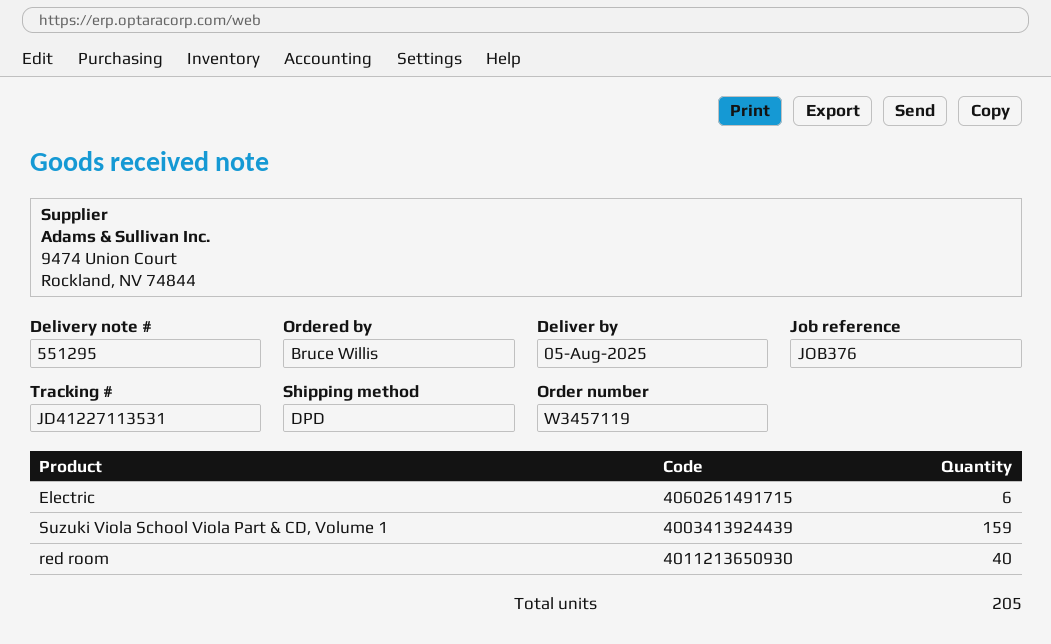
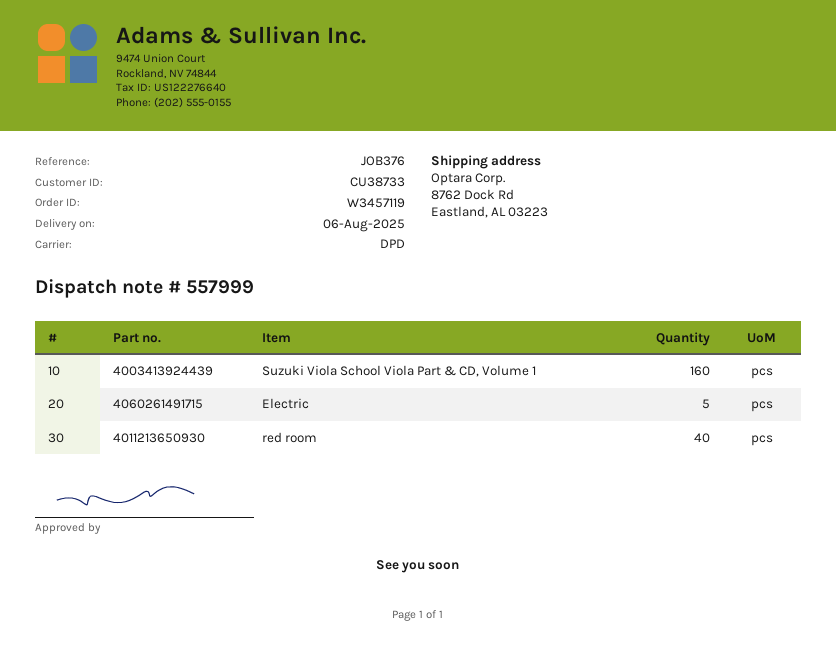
delivery note number: 551295 -> 557999
delivery date: 2025-08-05 -> 2025-08-06
Electric: 6 -> 5
Suzuki Viola School Viola Part & CD, Volume 1: 159 -> 160

